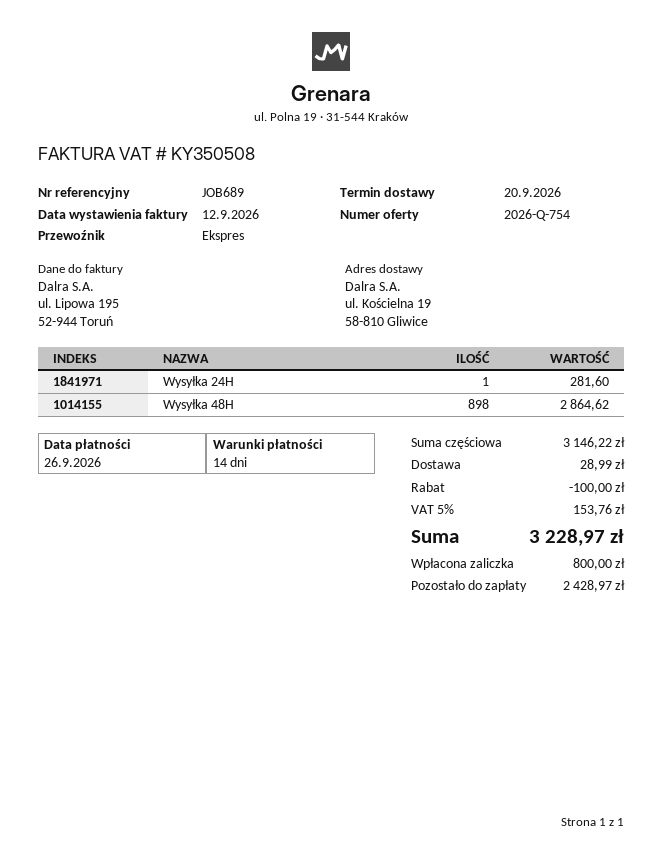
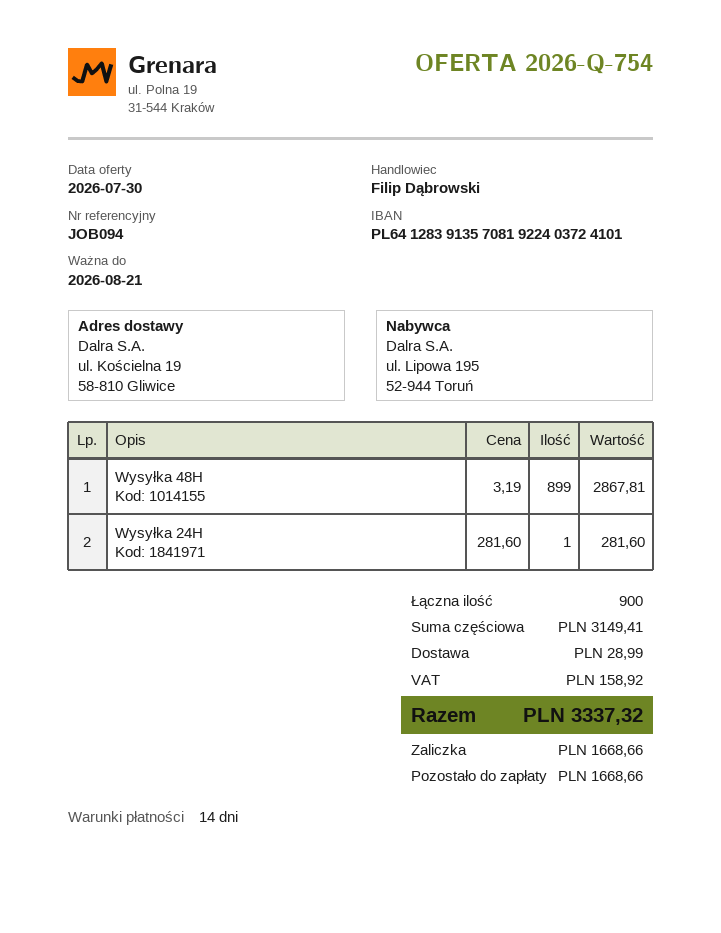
reference: JOB689 -> JOB094
Wysyłka 48H: 898 for 2864.62 -> 899 for 2867.81
subtotal: 3146.22 -> 3149.41
discount: 100.00 -> none
tax: 153.76 -> 158.92
total: 3228.97 -> 3337.32
deposit: 800.00 -> 1668.66
balance: 2428.97 -> 1668.66

